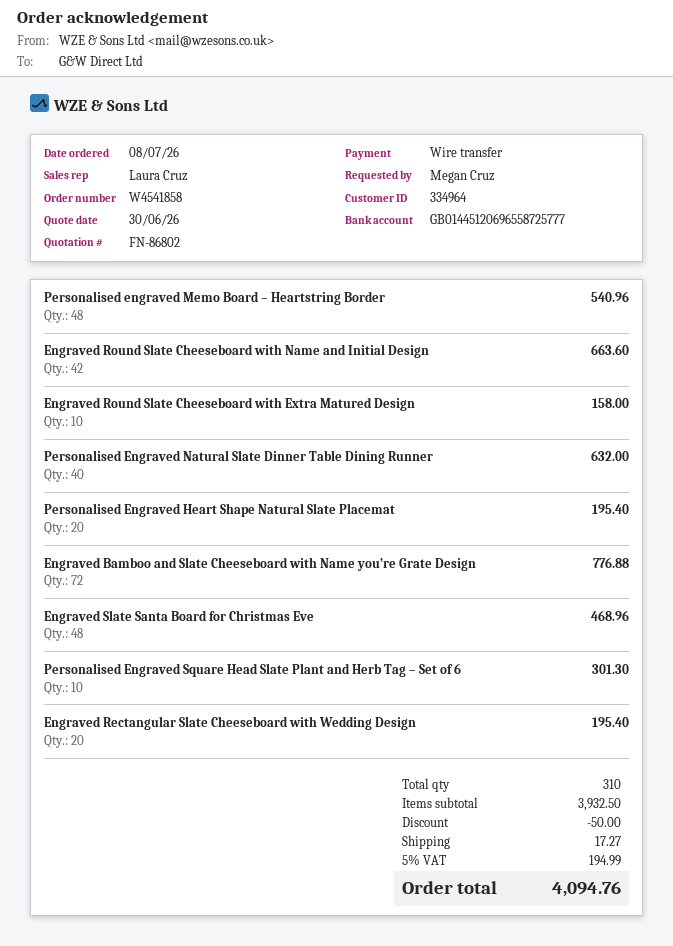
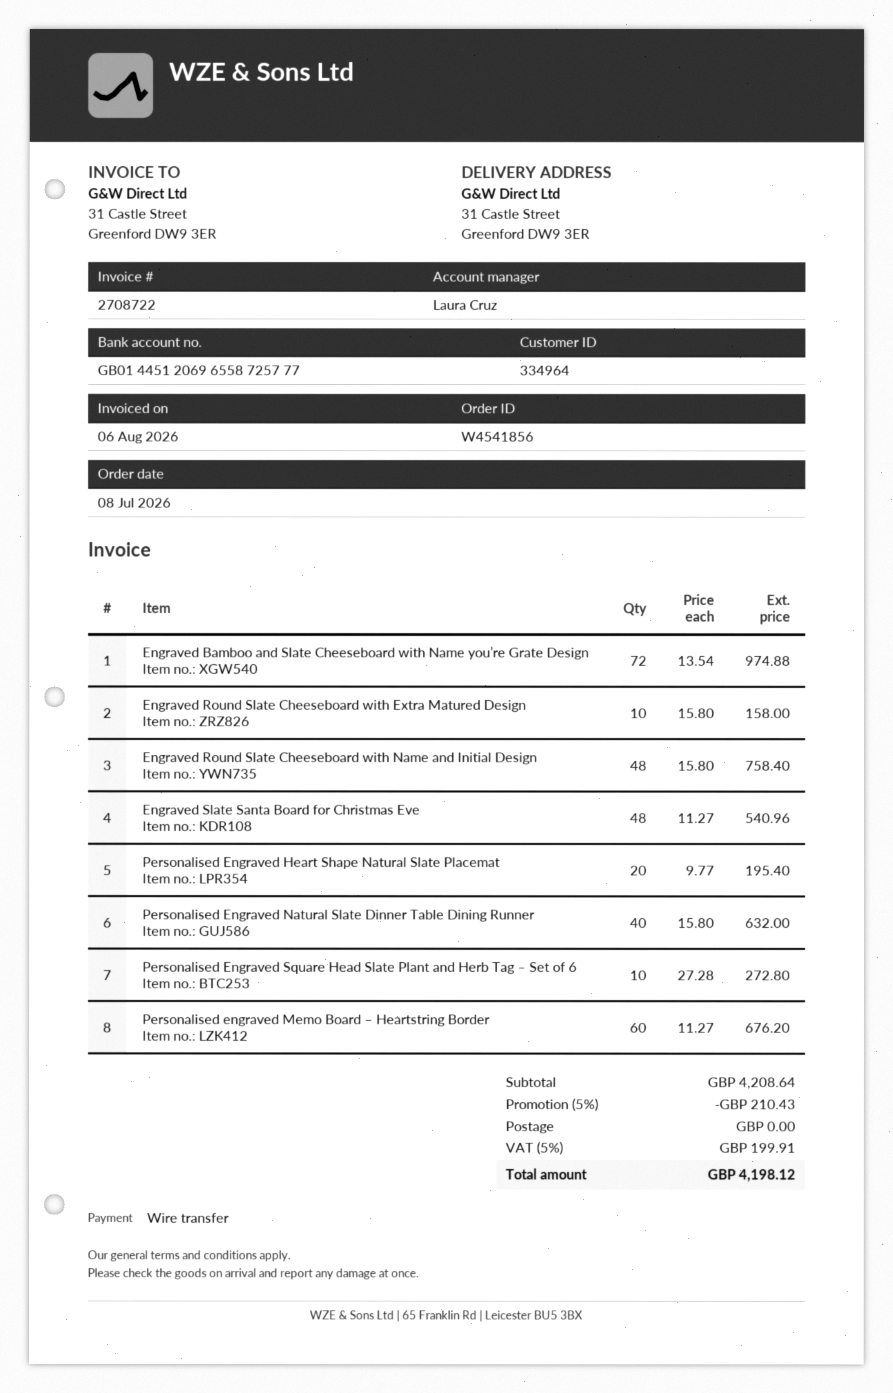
order number: W4541858 -> W4541856
Personalised engraved Memo Board – Heartstring Border: 48 for 540.96 -> 60 for 676.20
Engraved Round Slate Cheeseboard with Name and Initial Design: 42 for 663.60 -> 48 for 758.40
Engraved Bamboo and Slate Cheeseboard with Name you’re Grate Design: 72 for 776.88 -> 72 for 974.88
Engraved Slate Santa Board for Christmas Eve: 48 for 468.96 -> 48 for 540.96
Personalised Engraved Square Head Slate Plant and Herb Tag – Set of 6: 10 for 301.30 -> 10 for 272.80
Engraved Rectangular Slate Cheeseboard with Wedding Design: 20 for 195.40 -> none
subtotal: 3932.50 -> 4208.64
discount: 50.00 -> 210.43
shipping: 17.27 -> 0.00
tax: 5% = 194.99 -> 5% = 199.91
total: 4094.76 -> 4198.12

